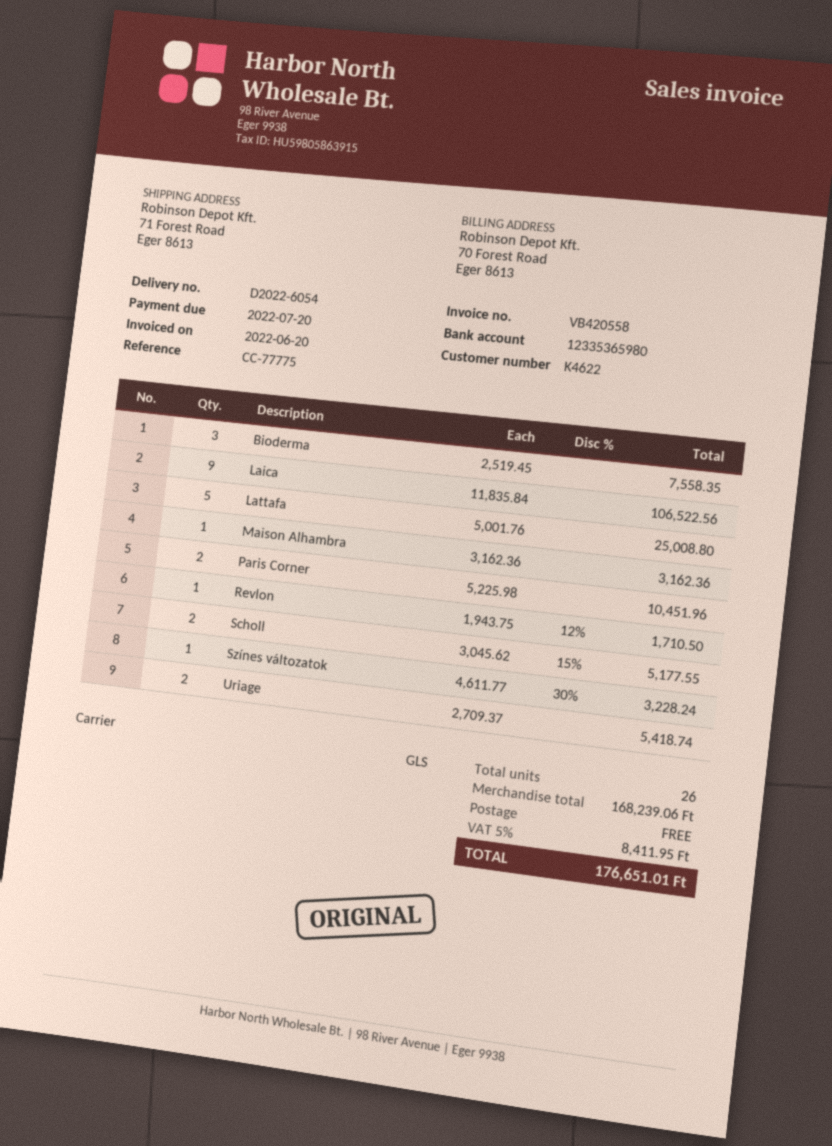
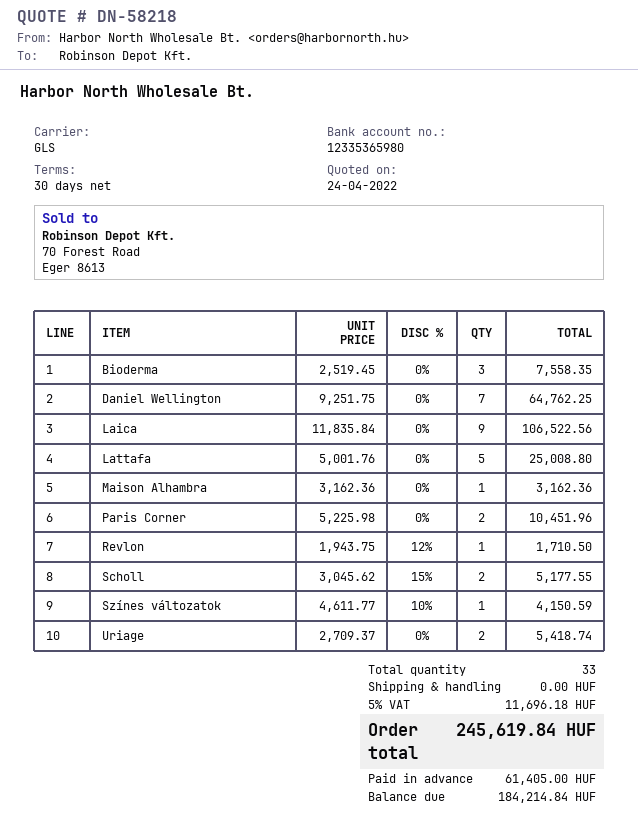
Színes változatok: 1 x 4611.77 - 30% = 3228.24 -> 1 x 4611.77 - 10% = 4150.59
Daniel Wellington: none -> 7 x 9251.75 = 64762.25
total quantity: 26 -> 33
tax: 5% = 8411.95 -> 5% = 11696.18
total: 176651.01 -> 245619.84

